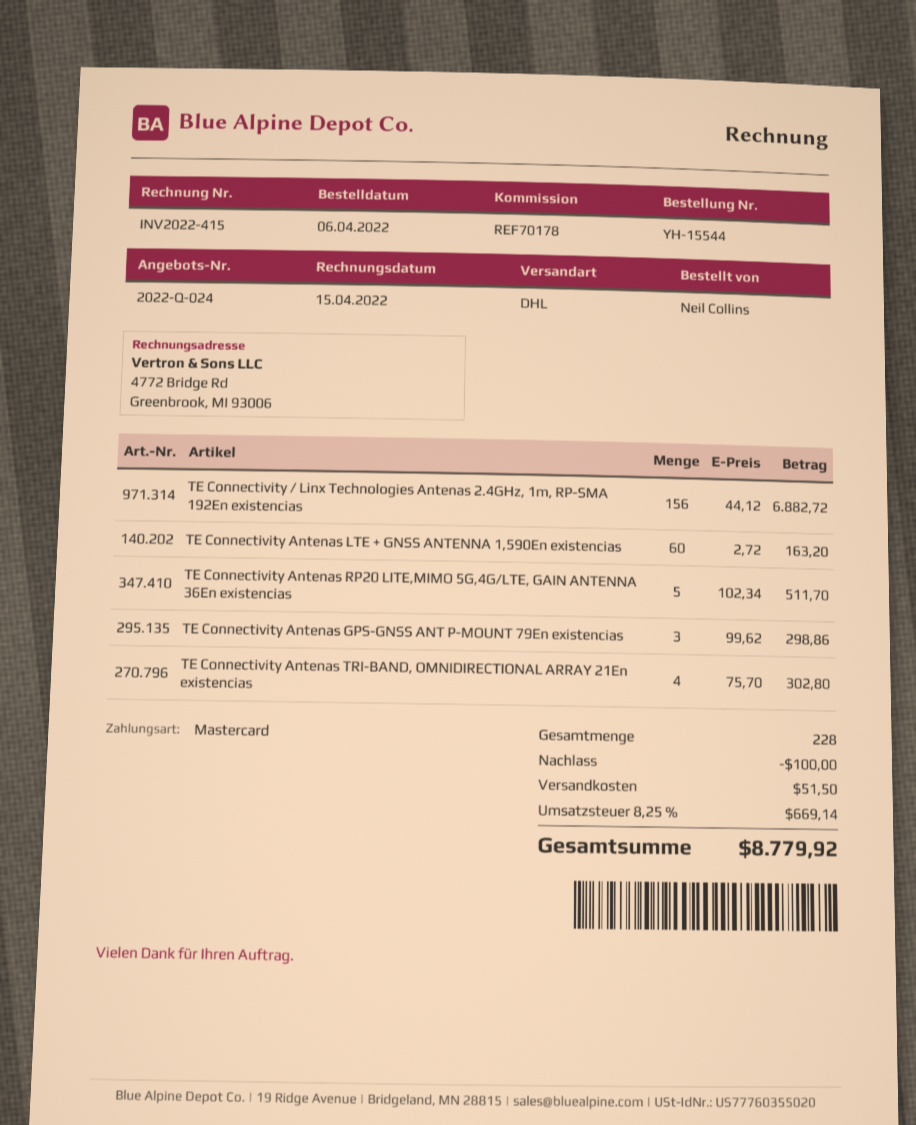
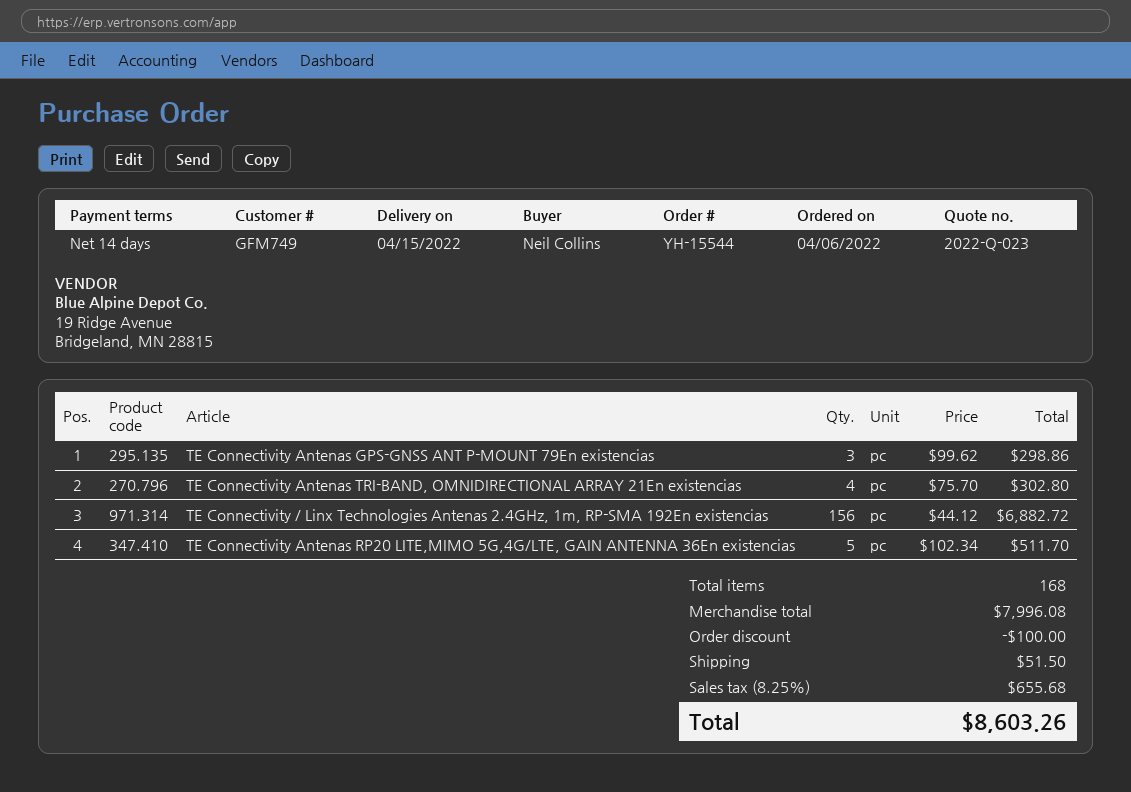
quote number: 2022-Q-024 -> 2022-Q-023
TE Connectivity Antenas LTE + GNSS ANTENNA 1,590En existencias: 60 x 2.72 = 163.20 -> none
total quantity: 228 -> 168
tax: 8.25% = 669.14 -> 8.25% = 655.68
total: 8779.92 -> 8603.26

